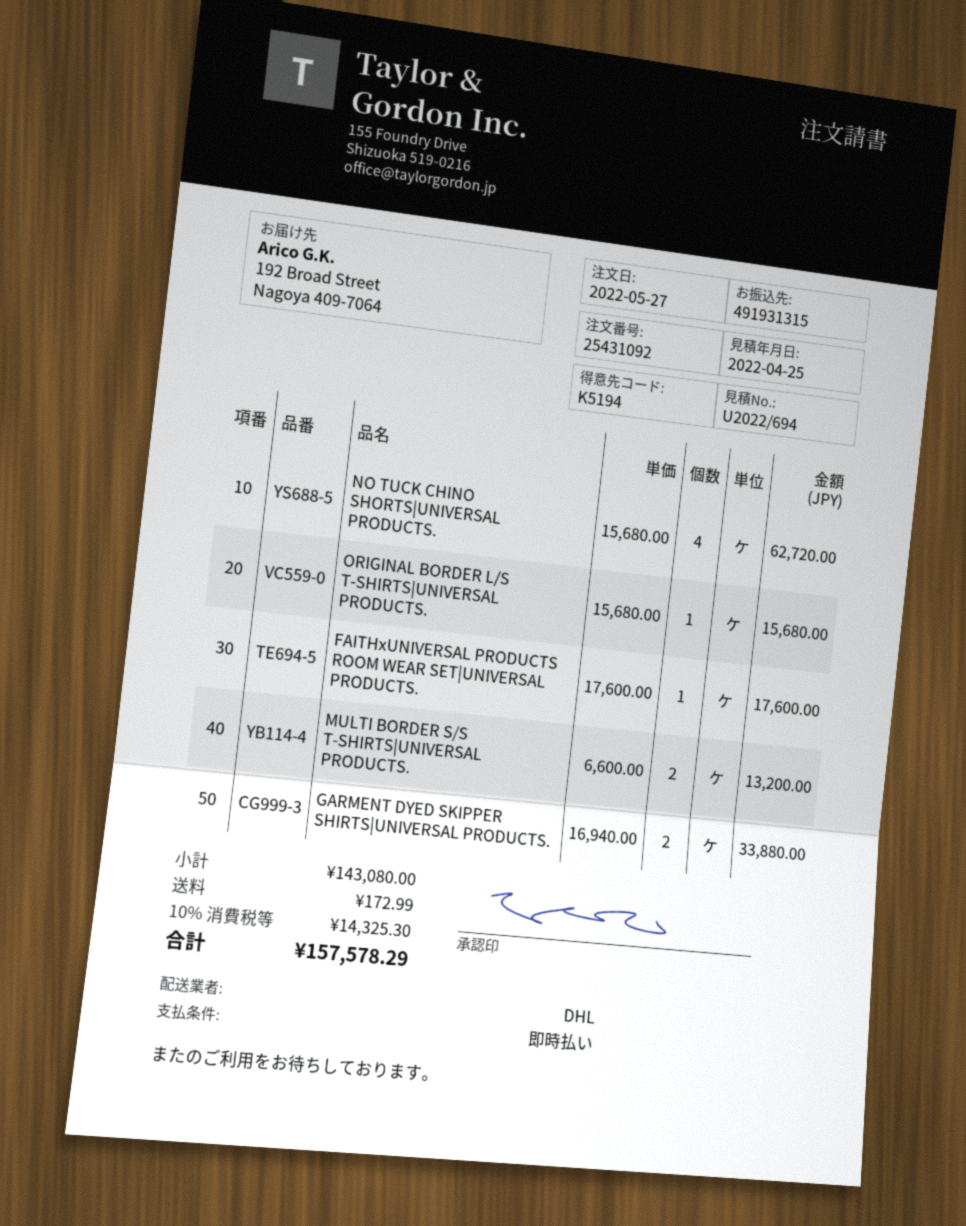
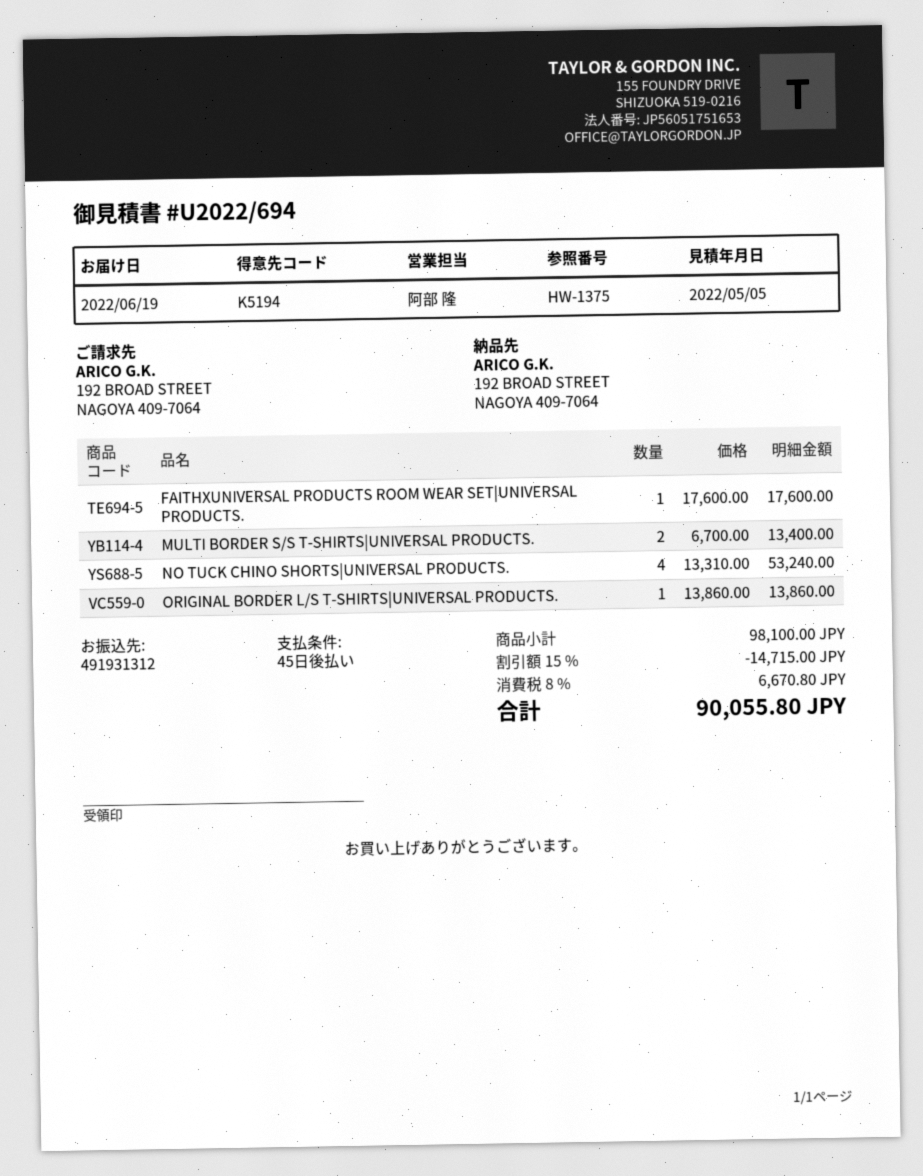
quote date: 2022-04-25 -> 2022-05-05
payment terms: on receipt -> 45 days
bank account: 491931315 -> 491931312
NO TUCK CHINO SHORTS|UNIVERSAL PRODUCTS.: 4 x 15680.00 = 62720.00 -> 4 x 13310.00 = 53240.00
ORIGINAL BORDER L/S T-SHIRTS|UNIVERSAL PRODUCTS.: 1 x 15680.00 = 15680.00 -> 1 x 13860.00 = 13860.00
MULTI BORDER S/S T-SHIRTS|UNIVERSAL PRODUCTS.: 2 x 6600.00 = 13200.00 -> 2 x 6700.00 = 13400.00
GARMENT DYED SKIPPER SHIRTS|UNIVERSAL PRODUCTS.: 2 x 16940.00 = 33880.00 -> none
subtotal: 143080.00 -> 98100.00
discount: none -> 15% = 14715.00
shipping: 172.99 -> none
tax: 10% = 14325.30 -> 8% = 6670.80
total: 157578.29 -> 90055.80

